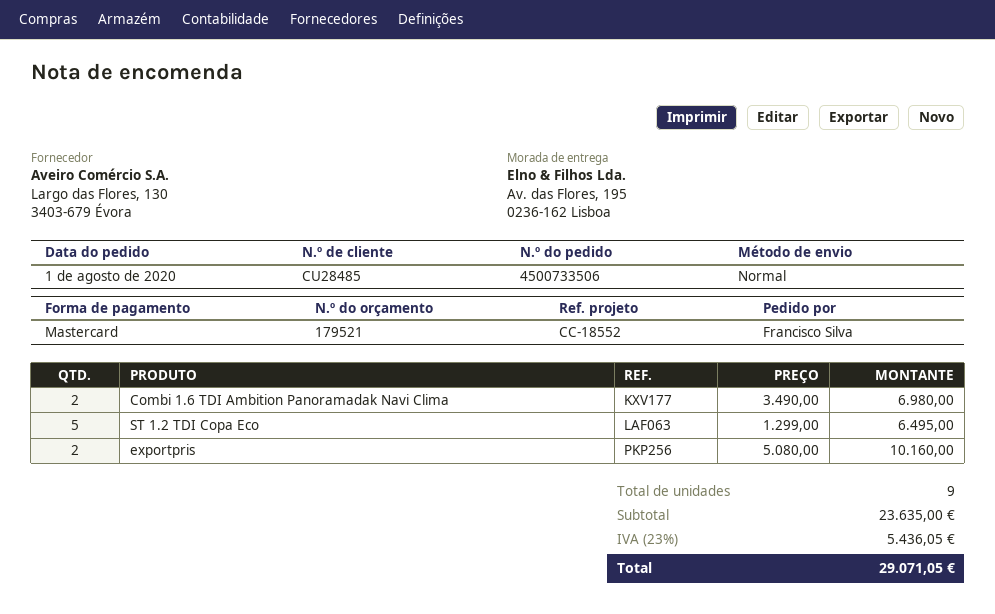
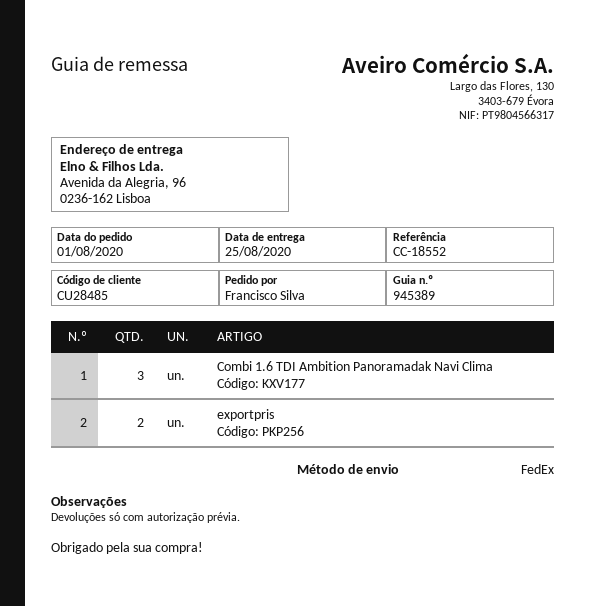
shipping method: standard -> FedEx
ship to: Av. das Flores, 195, 0236-162 Lisboa -> Avenida da Alegria, 96, 0236-162 Lisboa
Combi 1.6 TDI Ambition Panoramadak Navi Clima: 2 -> 3
ST 1.2 TDI Copa Eco: 5 -> none

